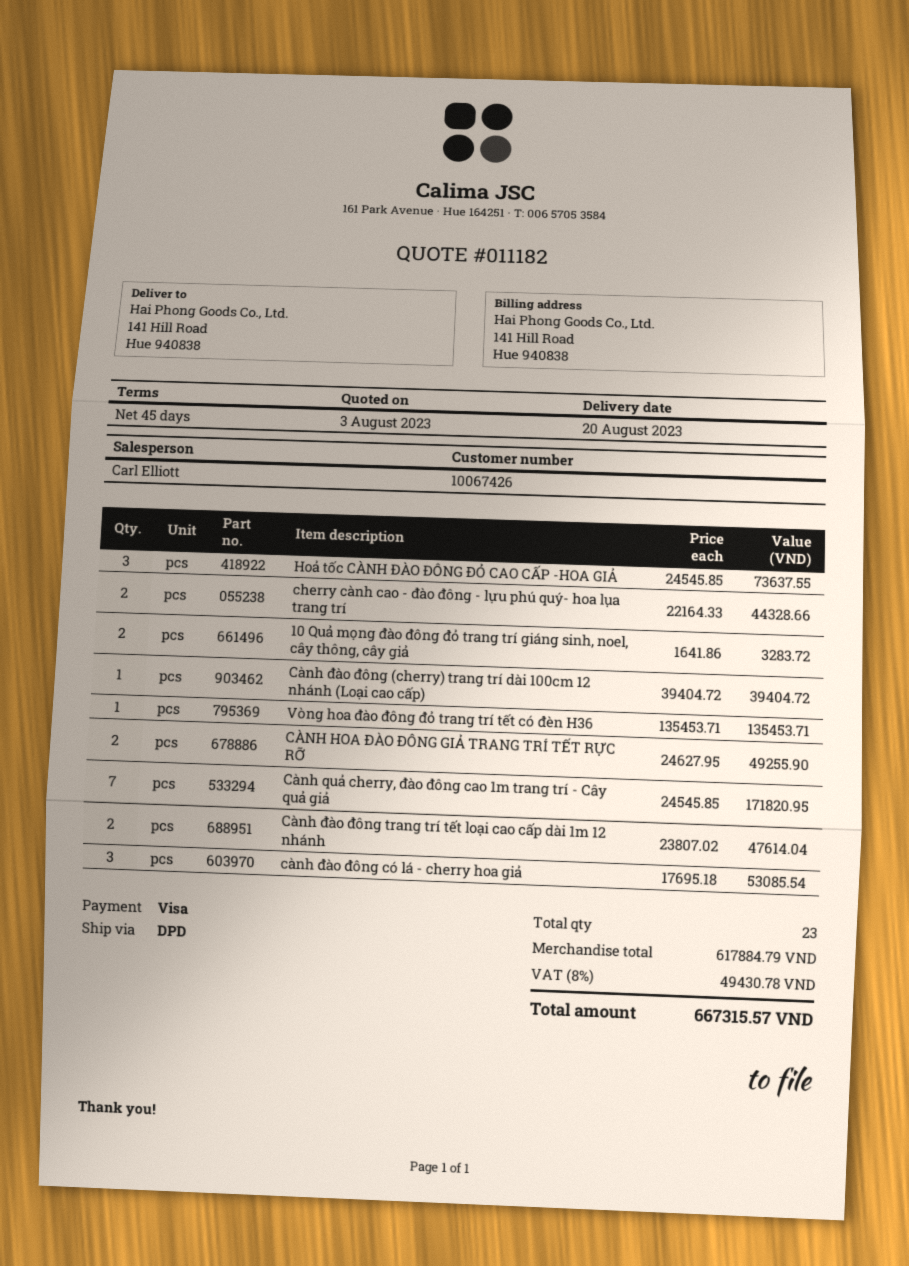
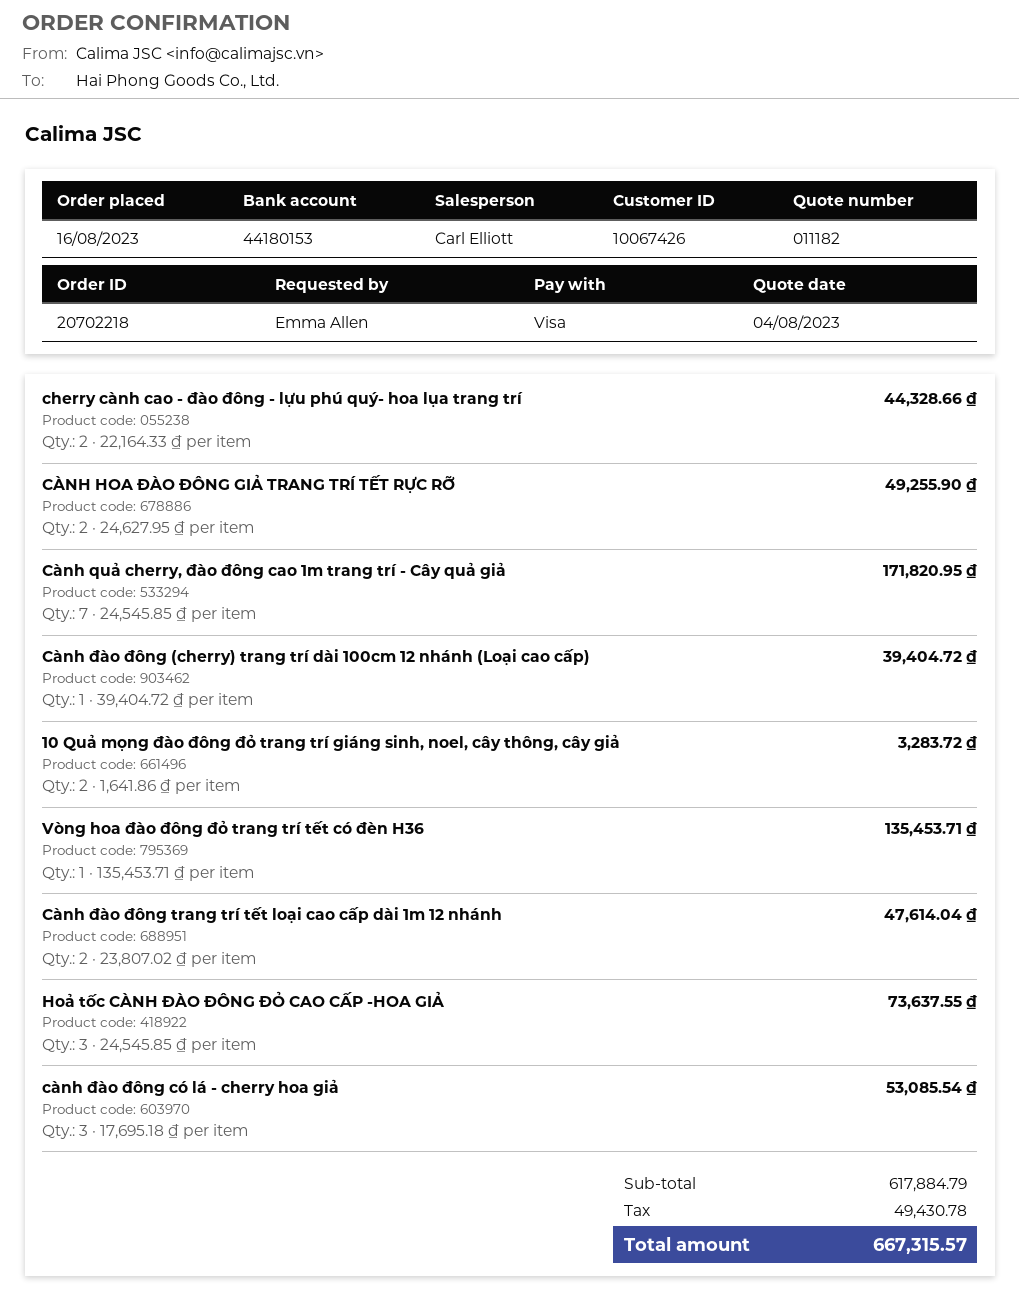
quote date: 2023-08-03 -> 2023-08-04

